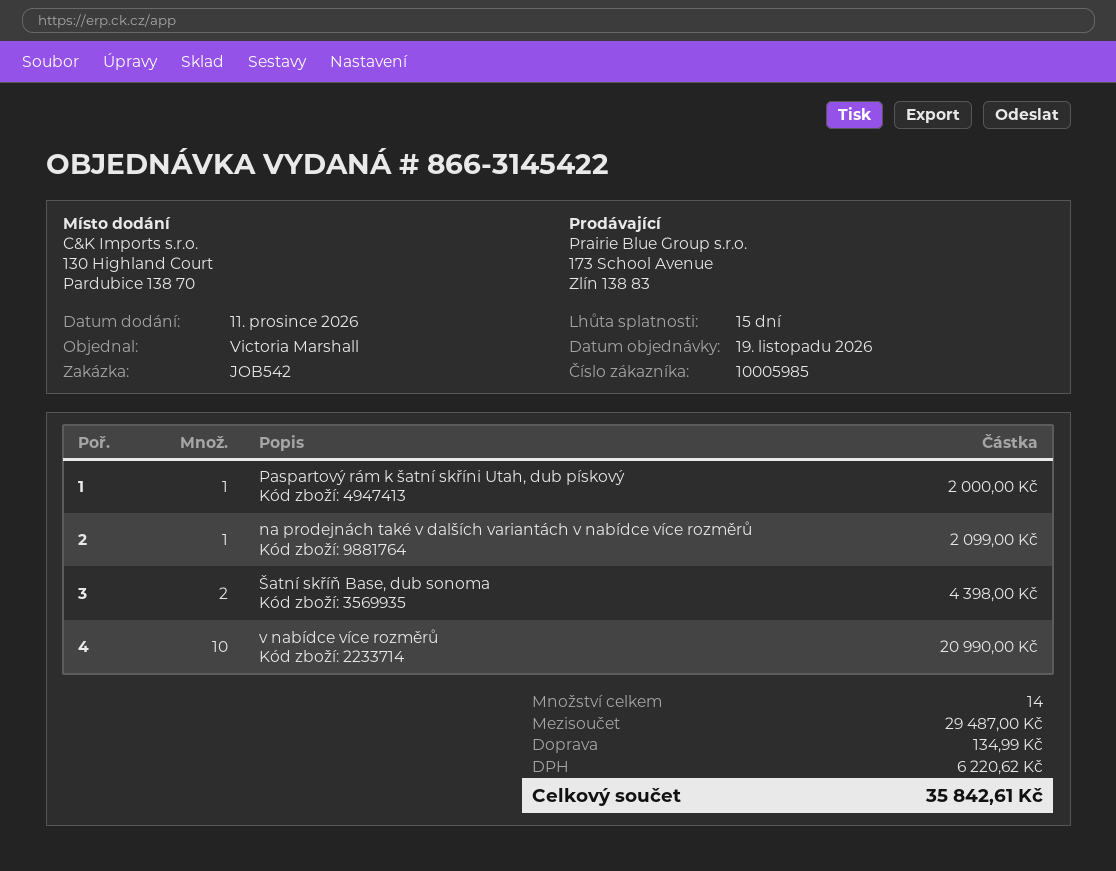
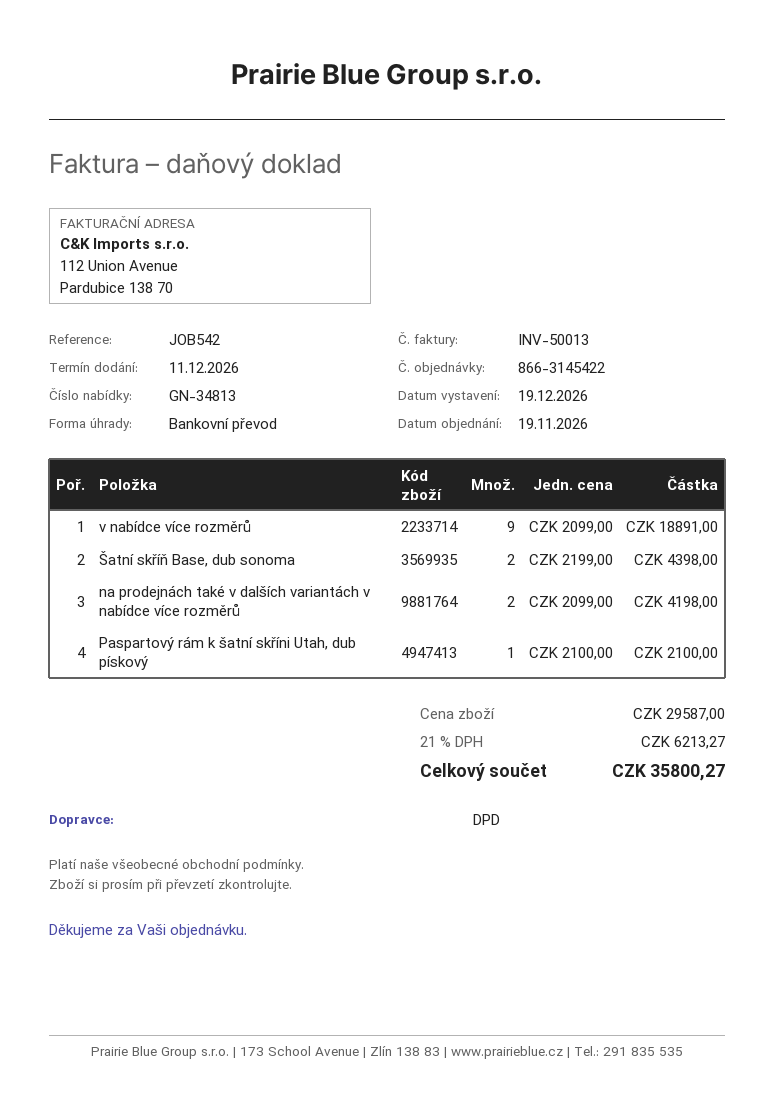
Paspartový rám k šatní skříni Utah, dub pískový: 1 for 2000.00 -> 1 for 2100.00
na prodejnách také v dalších variantách v nabídce více rozměrů: 1 for 2099.00 -> 2 for 4198.00
v nabídce více rozměrů: 10 for 20990.00 -> 9 for 18891.00
subtotal: 29487.00 -> 29587.00
shipping: 134.99 -> none
tax: 6220.62 -> 6213.27
total: 35842.61 -> 35800.27

